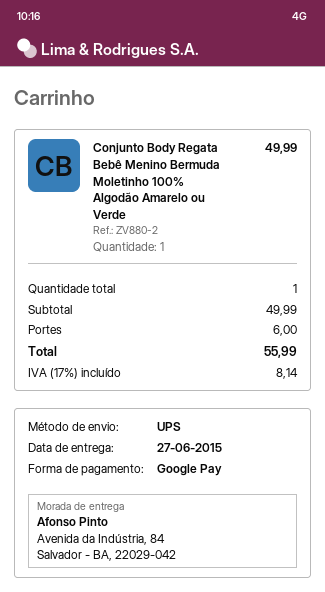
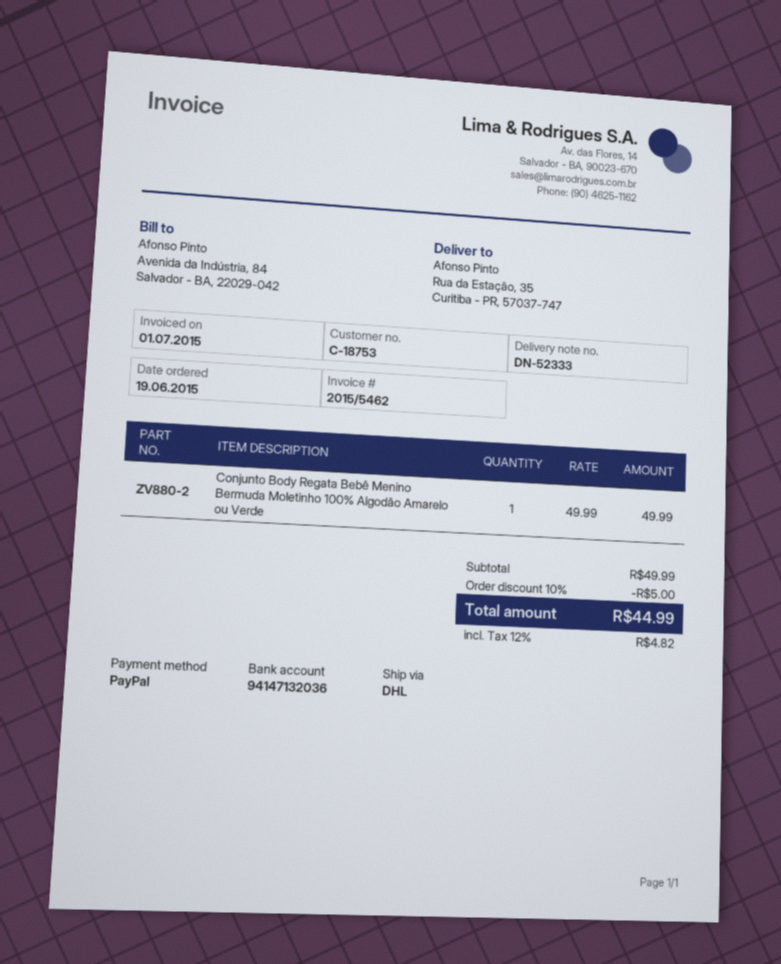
payment method: Google Pay -> PayPal
shipping method: UPS -> DHL
ship to: Avenida da Indústria, 84, Salvador - BA, 22029-042 -> Rua da Estação, 35, Curitiba - PR, 57037-747
discount: none -> 10% = 5.00
shipping: 6.00 -> none
tax: 17% = 8.14 -> 12% = 4.82
total: 55.99 -> 44.99

